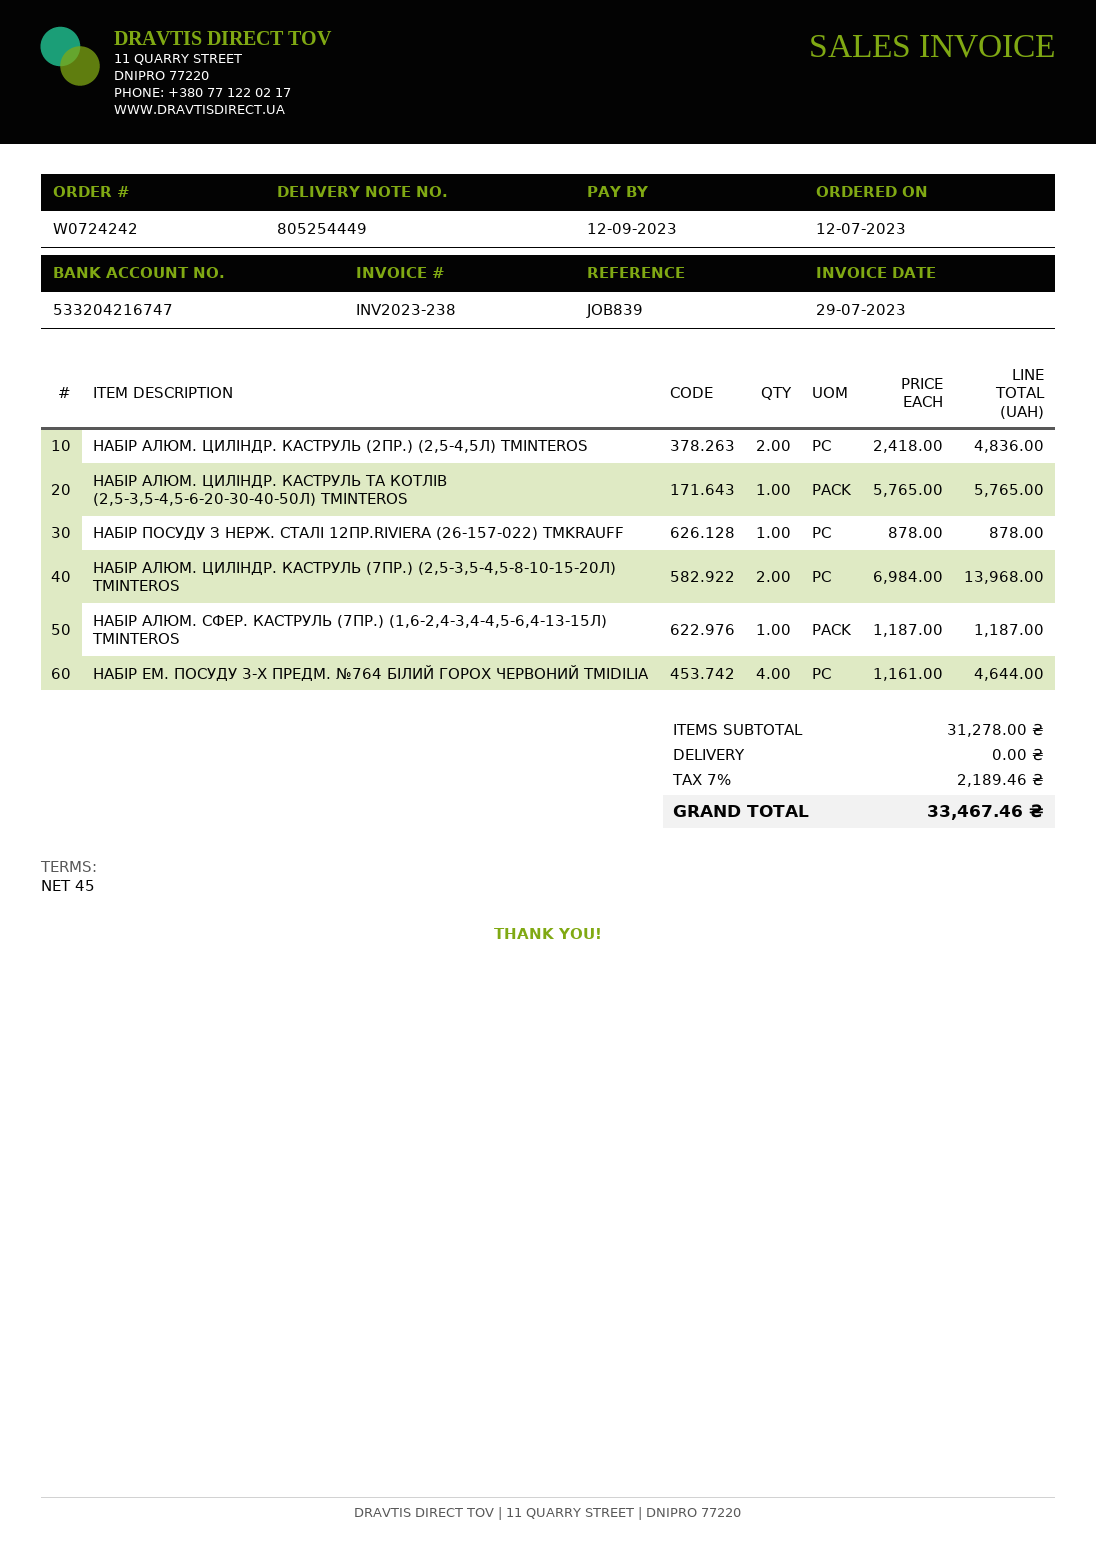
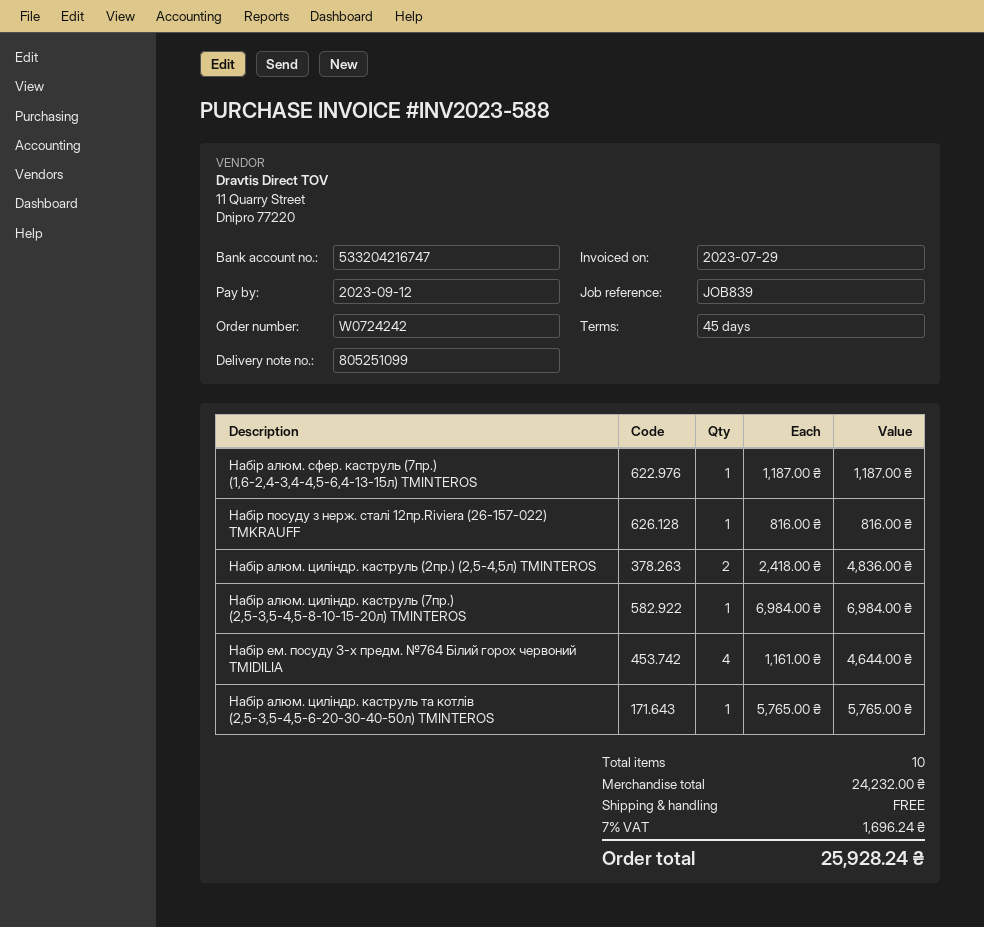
delivery note number: 805254449 -> 805251099
invoice number: INV2023-238 -> INV2023-588
НАБІР ПОСУДУ З НЕРЖ. СТАЛІ 12ПР.RIVIERA (26-157-022) ТМKRAUFF: 1 x 878.00 = 878.00 -> 1 x 816.00 = 816.00
НАБІР АЛЮМ. ЦИЛІНДР. КАСТРУЛЬ (7ПР.) (2,5-3,5-4,5-8-10-15-20Л) ТМINTEROS: 2 x 6984.00 = 13968.00 -> 1 x 6984.00 = 6984.00
subtotal: 31278.00 -> 24232.00
tax: 7% = 2189.46 -> 7% = 1696.24
total: 33467.46 -> 25928.24

